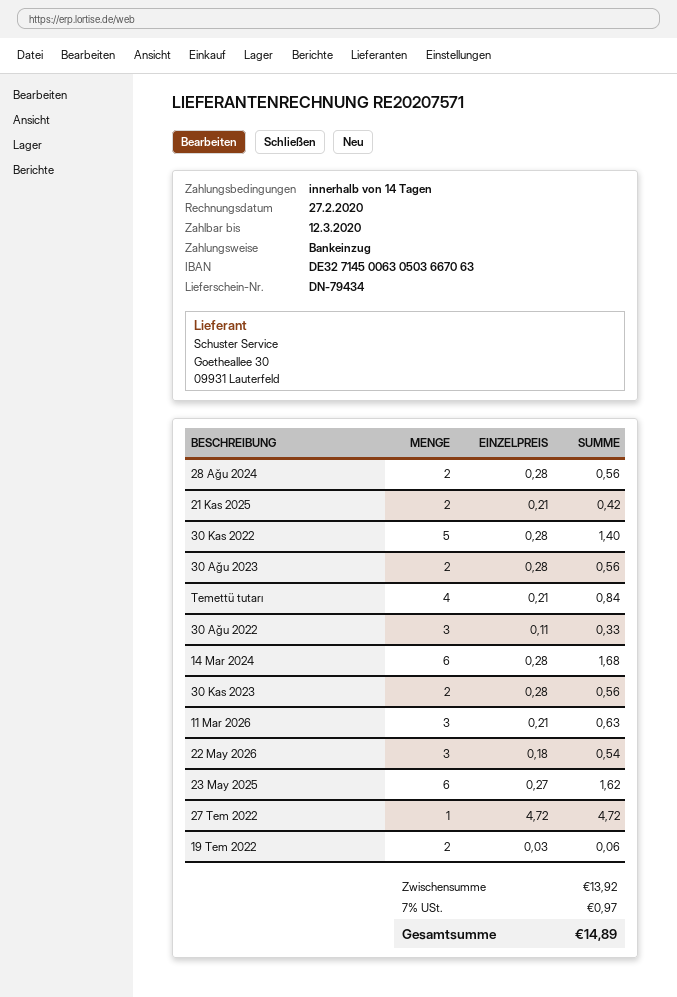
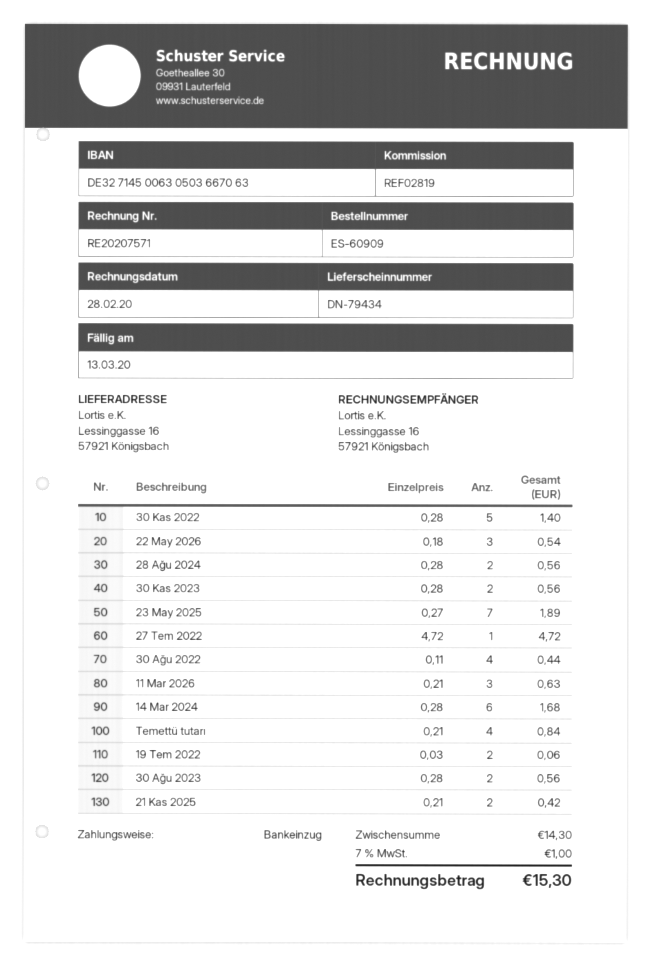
invoice date: 2020-02-27 -> 2020-02-28
due date: 2020-03-12 -> 2020-03-13
30 Ağu 2022: 3 x 0.11 = 0.33 -> 4 x 0.11 = 0.44
23 May 2025: 6 x 0.27 = 1.62 -> 7 x 0.27 = 1.89
subtotal: 13.92 -> 14.30
tax: 7% = 0.97 -> 7% = 1.00
total: 14.89 -> 15.30

